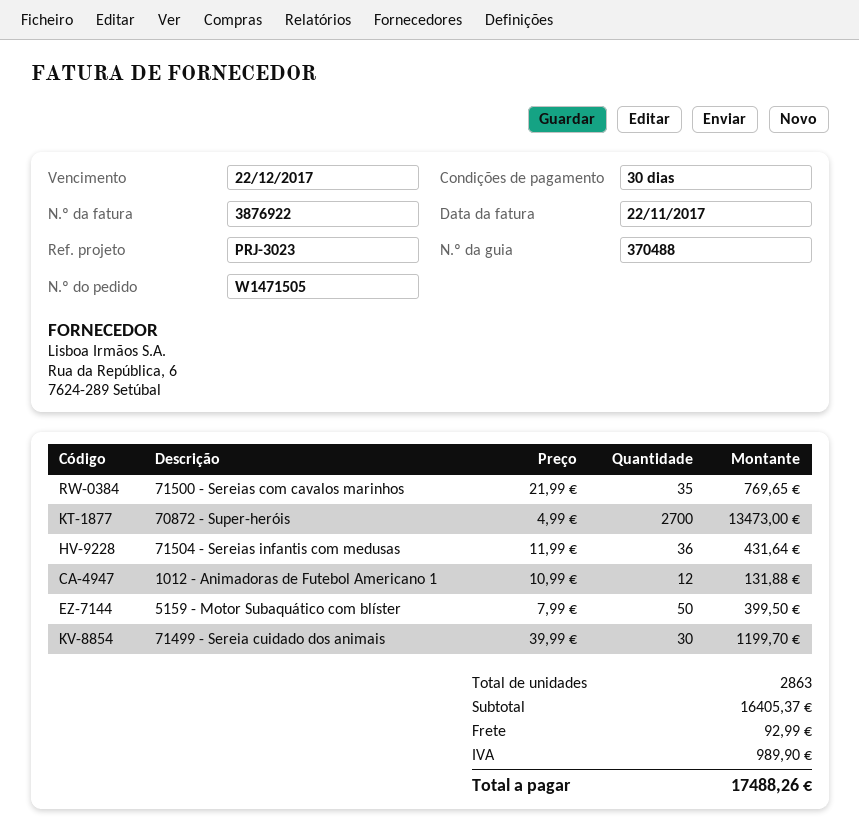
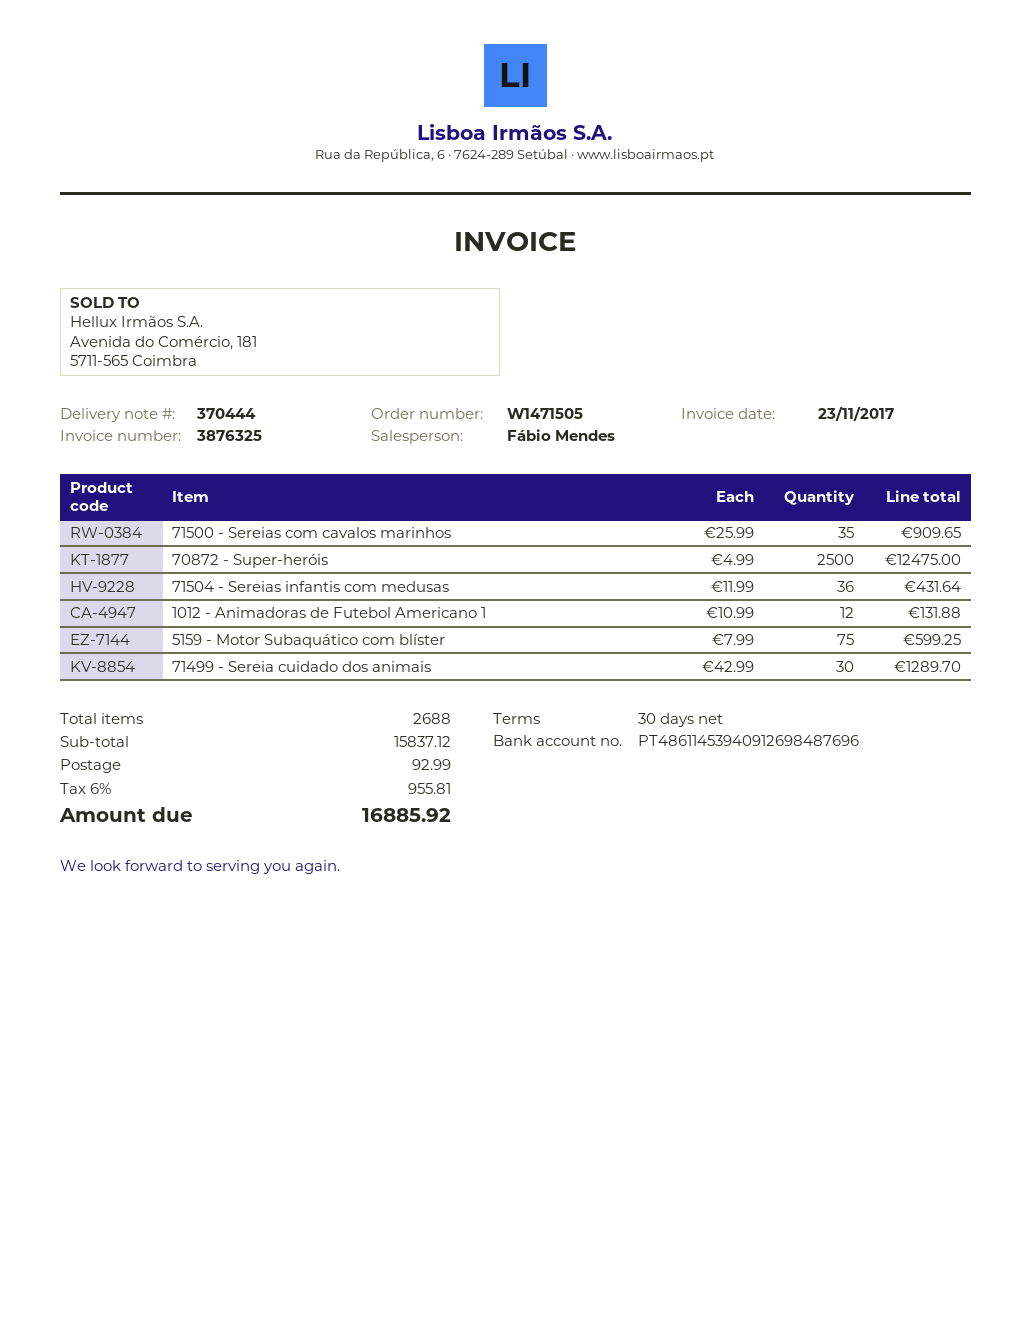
delivery note number: 370488 -> 370444
invoice number: 3876922 -> 3876325
invoice date: 2017-11-22 -> 2017-11-23
71500 - Sereias com cavalos marinhos: 35 x 21.99 = 769.65 -> 35 x 25.99 = 909.65
70872 - Super-heróis: 2700 x 4.99 = 13473.00 -> 2500 x 4.99 = 12475.00
5159 - Motor Subaquático com blíster: 50 x 7.99 = 399.50 -> 75 x 7.99 = 599.25
71499 - Sereia cuidado dos animais: 30 x 39.99 = 1199.70 -> 30 x 42.99 = 1289.70
total quantity: 2863 -> 2688
subtotal: 16405.37 -> 15837.12
tax: 989.90 -> 955.81
total: 17488.26 -> 16885.92

